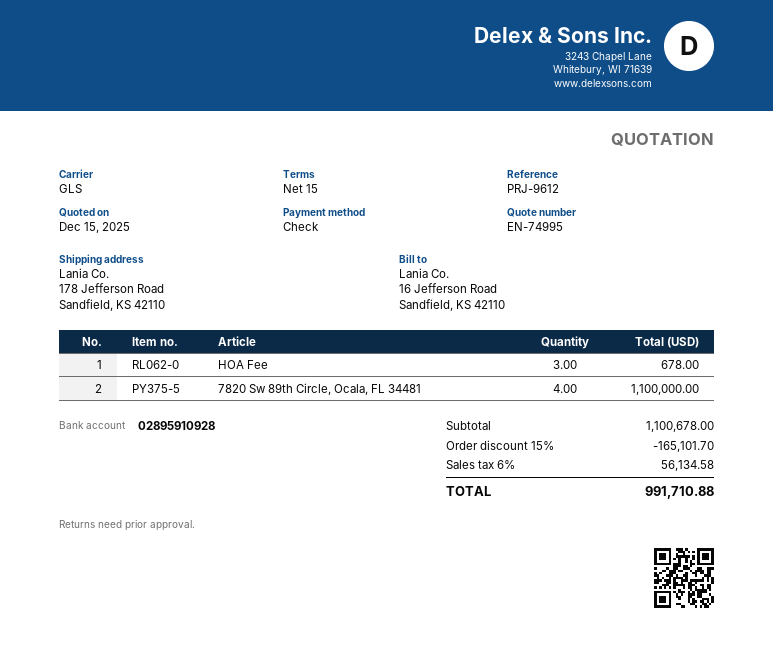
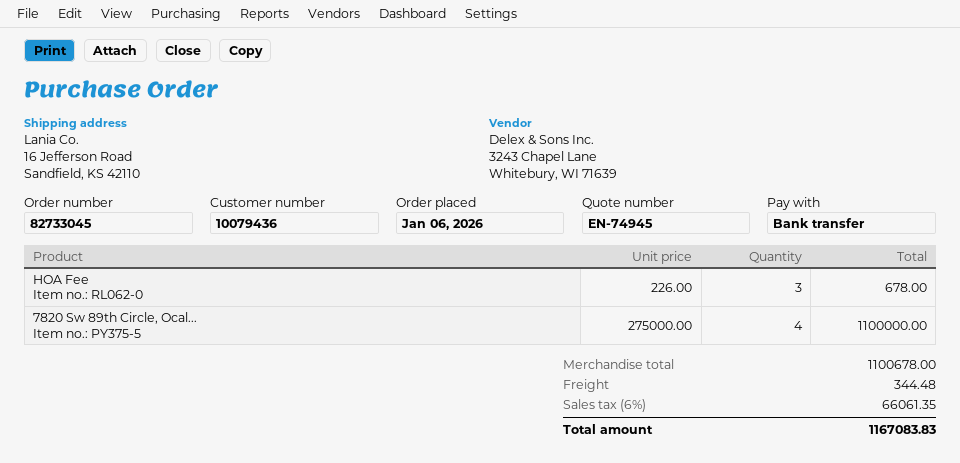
quote number: EN-74995 -> EN-74945
payment method: cheque -> bank transfer
ship to: 178 Jefferson Road, Sandfield, KS 42110 -> 16 Jefferson Road, Sandfield, KS 42110
discount: 15% = 165101.70 -> none
shipping: none -> 344.48
tax: 6% = 56134.58 -> 6% = 66061.35
total: 991710.88 -> 1167083.83

